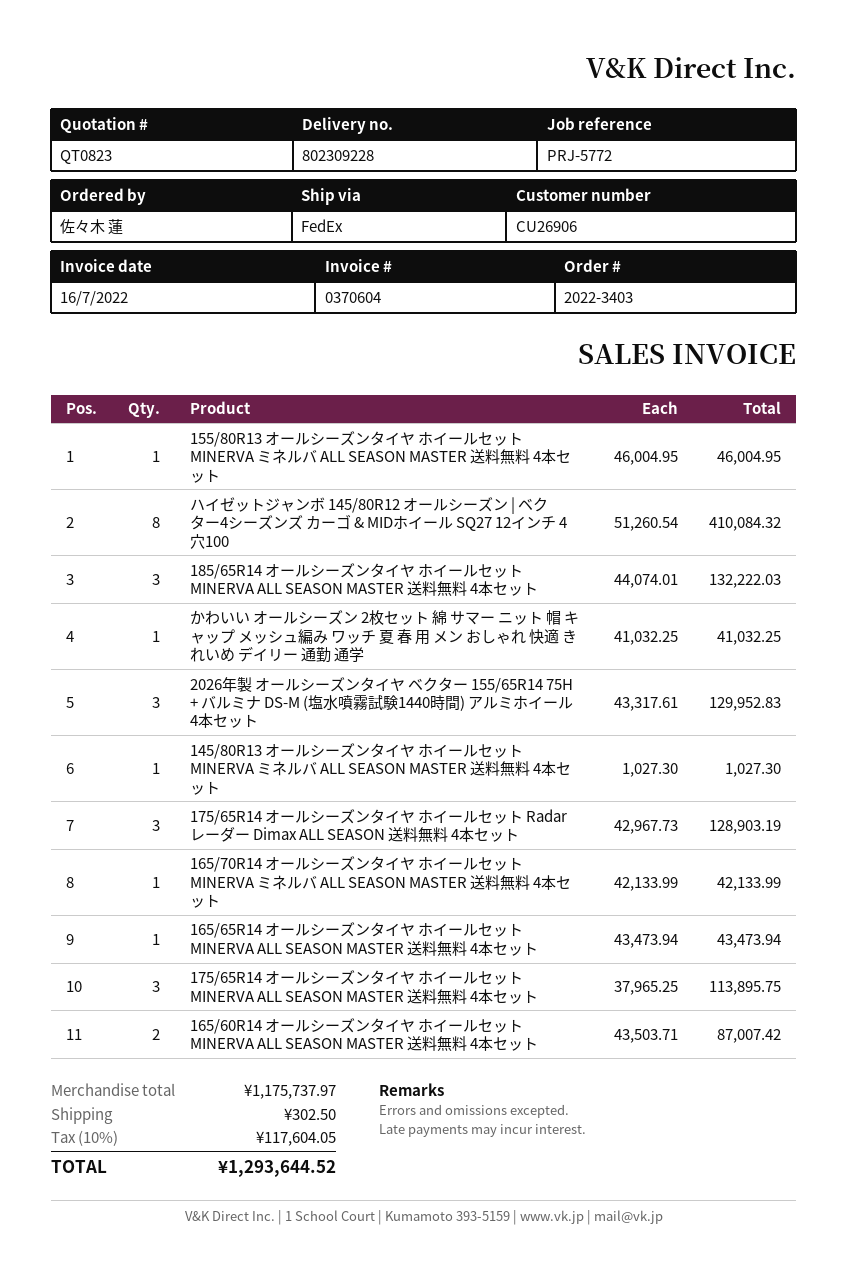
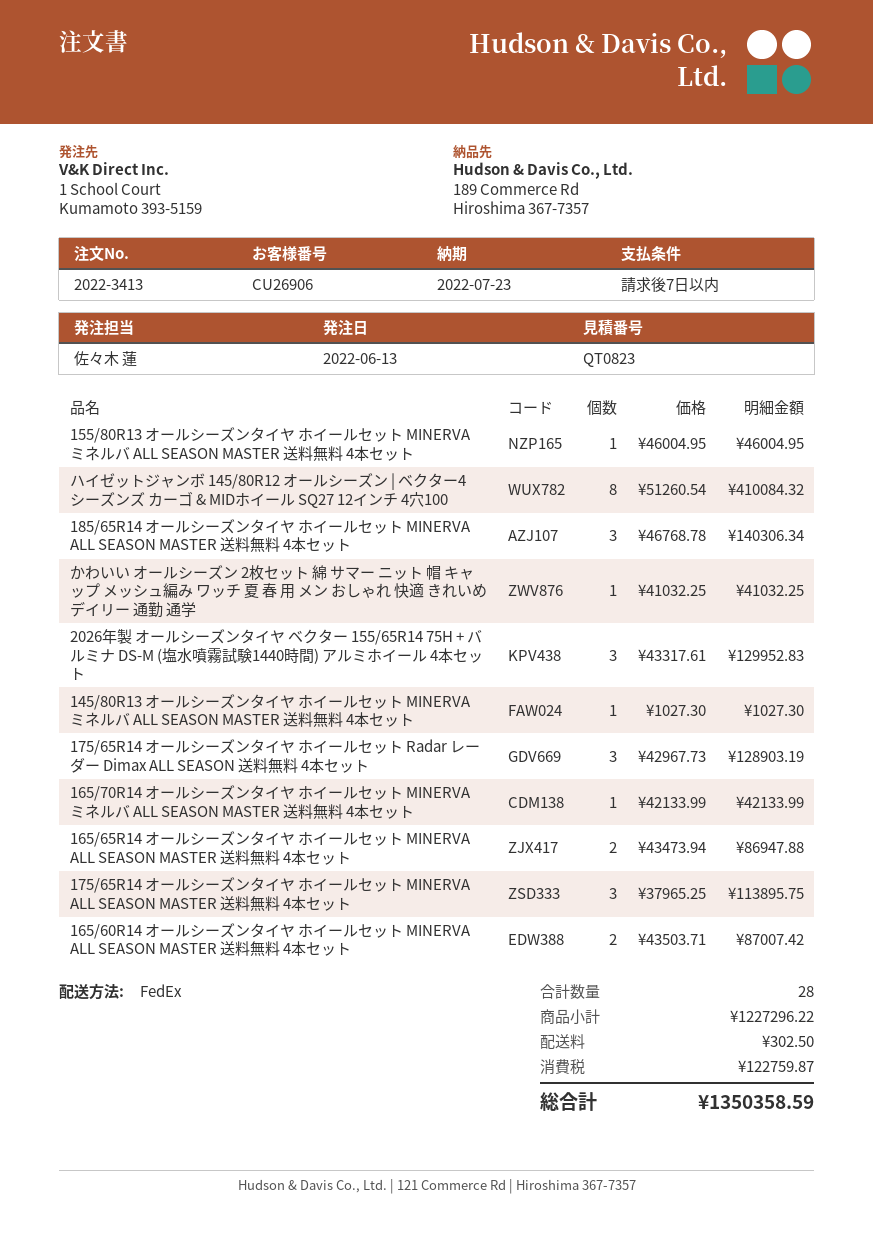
order number: 2022-3403 -> 2022-3413
185/65R14 オールシーズンタイヤ ホイールセット MINERVA ALL SEASON MASTER 送料無料 4本セット: 3 x 44074.01 = 132222.03 -> 3 x 46768.78 = 140306.34
165/65R14 オールシーズンタイヤ ホイールセット MINERVA ALL SEASON MASTER 送料無料 4本セット: 1 x 43473.94 = 43473.94 -> 2 x 43473.94 = 86947.88
subtotal: 1175737.97 -> 1227296.22
tax: 117604.05 -> 122759.87
total: 1293644.52 -> 1350358.59

